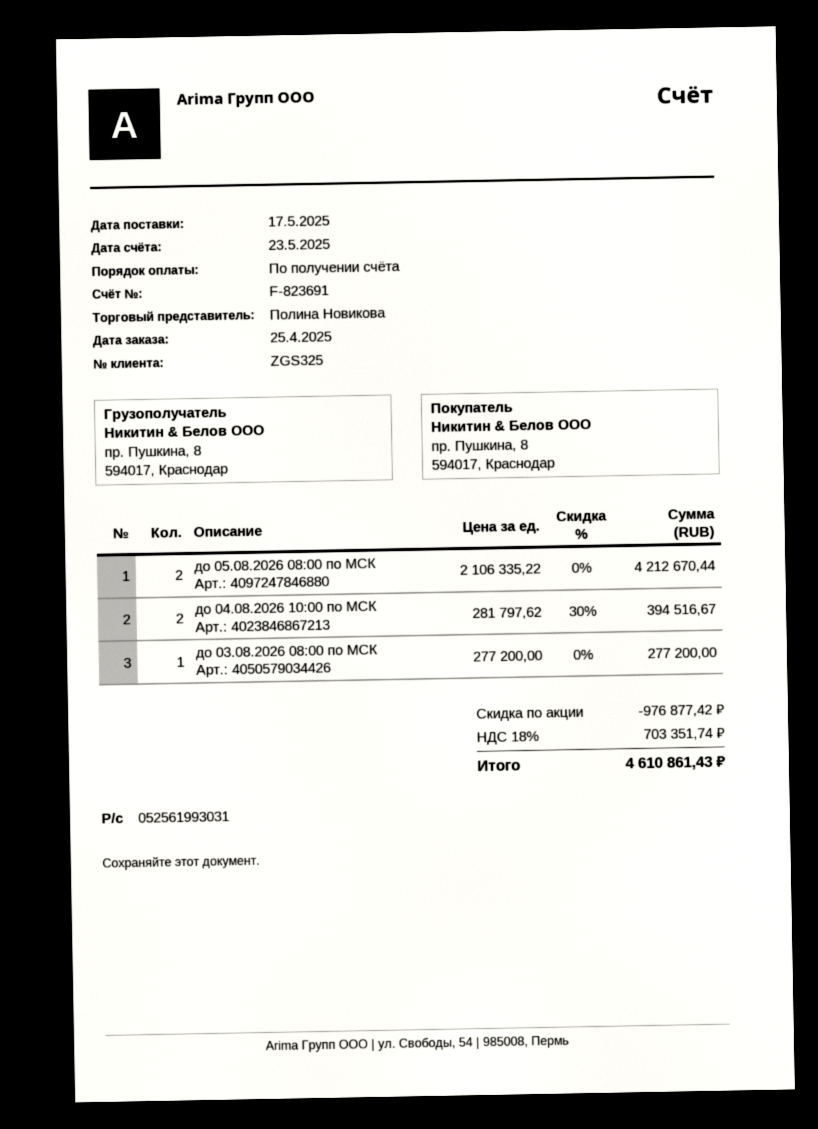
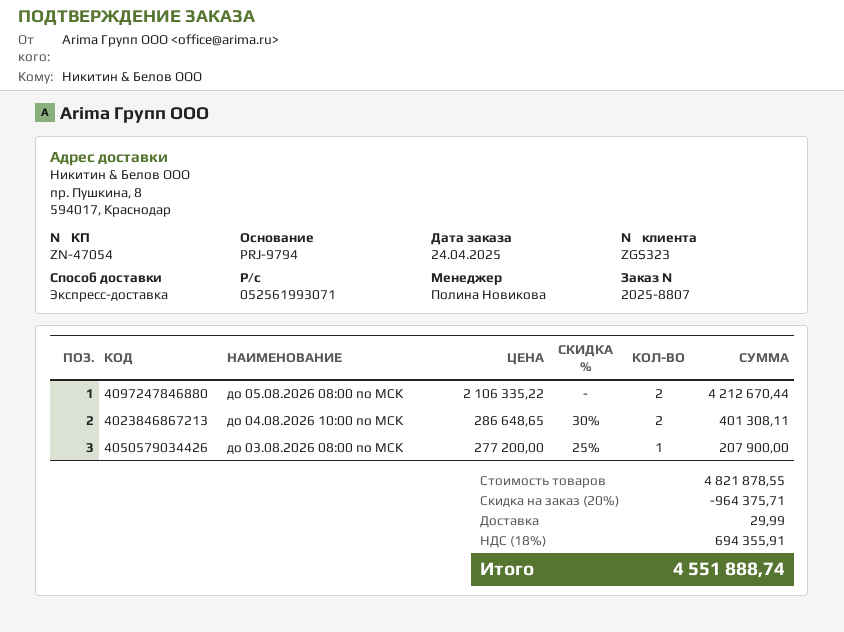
order date: 2025-04-25 -> 2025-04-24
customer number: ZGS325 -> ZGS323
bank account: 052561993031 -> 052561993071
до 04.08.2026 10:00 по МСК: 2 x 281797.62 - 30% = 394516.67 -> 2 x 286648.65 - 30% = 401308.11
до 03.08.2026 08:00 по МСК: 1 x 277200.00 = 277200.00 -> 1 x 277200.00 - 25% = 207900.00
discount: 976877.42 -> 964375.71
shipping: none -> 29.99
tax: 18% = 703351.74 -> 18% = 694355.91
total: 4610861.43 -> 4551888.74

